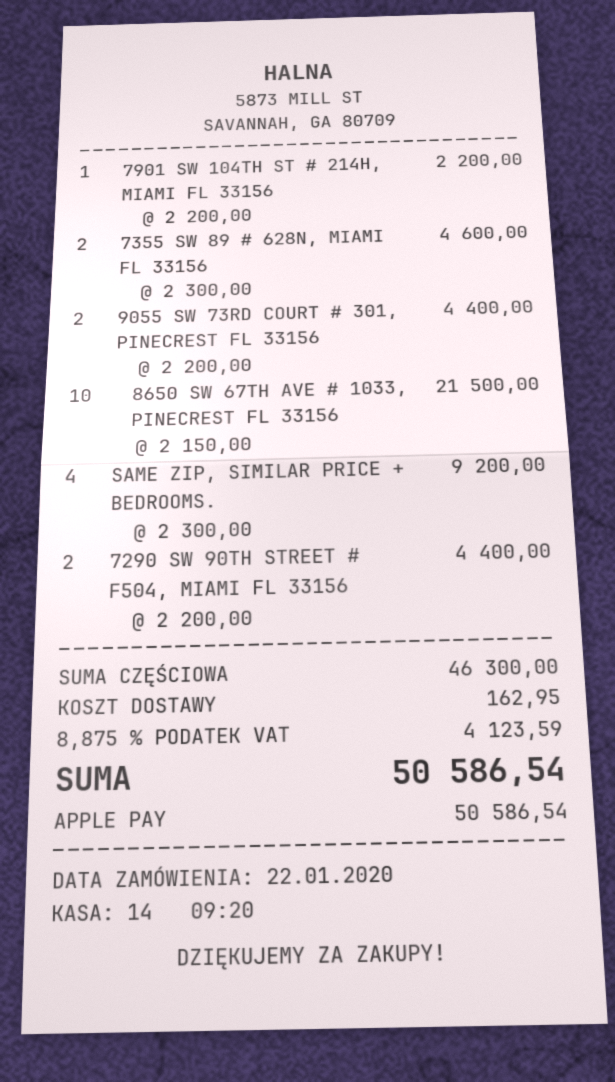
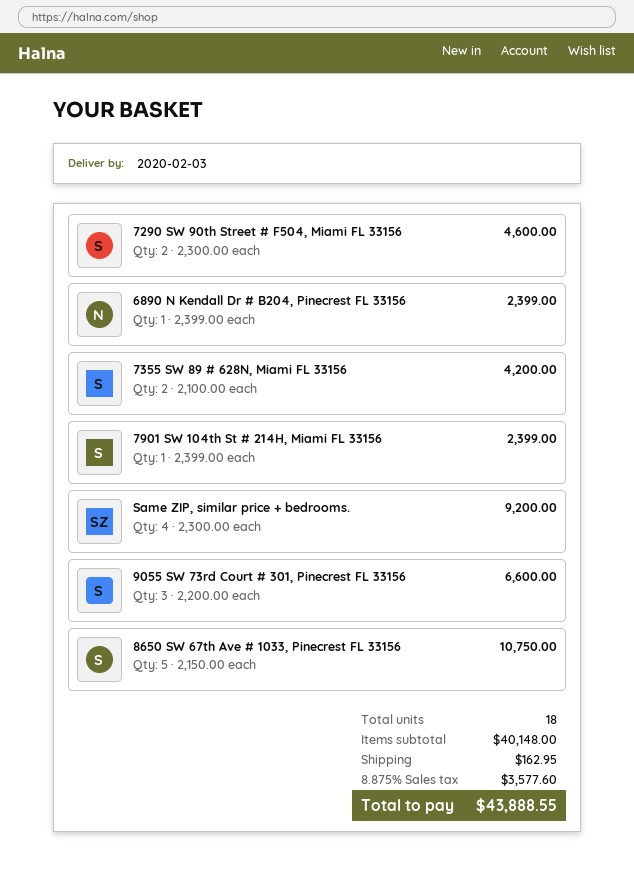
7901 SW 104TH ST # 214H, MIAMI FL 33156: 1 x 2200.00 = 2200.00 -> 1 x 2399.00 = 2399.00
7355 SW 89 # 628N, MIAMI FL 33156: 2 x 2300.00 = 4600.00 -> 2 x 2100.00 = 4200.00
9055 SW 73RD COURT # 301, PINECREST FL 33156: 2 x 2200.00 = 4400.00 -> 3 x 2200.00 = 6600.00
8650 SW 67TH AVE # 1033, PINECREST FL 33156: 10 x 2150.00 = 21500.00 -> 5 x 2150.00 = 10750.00
7290 SW 90TH STREET # F504, MIAMI FL 33156: 2 x 2200.00 = 4400.00 -> 2 x 2300.00 = 4600.00
6890 N Kendall Dr # B204, Pinecrest FL 33156: none -> 1 x 2399.00 = 2399.00
subtotal: 46300.00 -> 40148.00
tax: 8.875% = 4123.59 -> 8.875% = 3577.60
total: 50586.54 -> 43888.55

